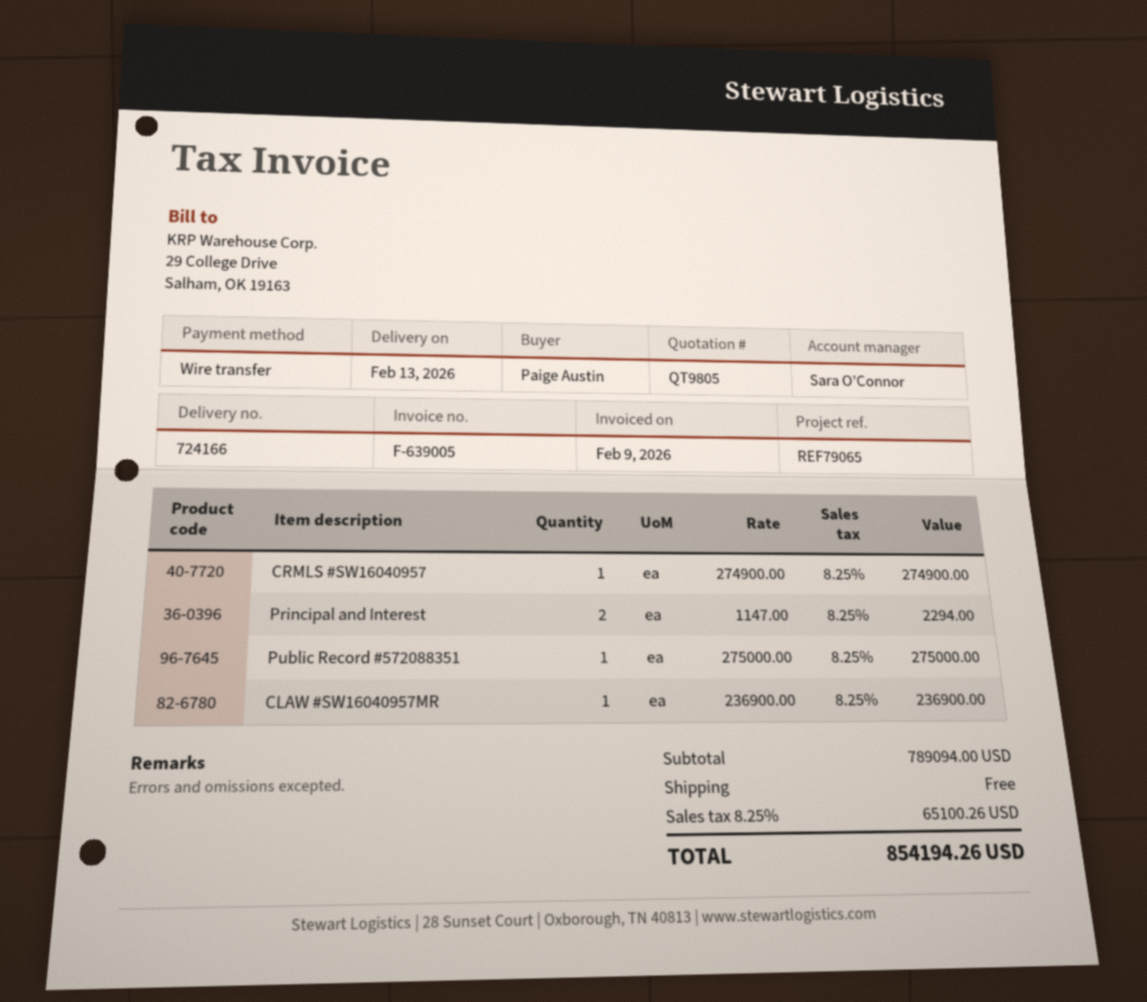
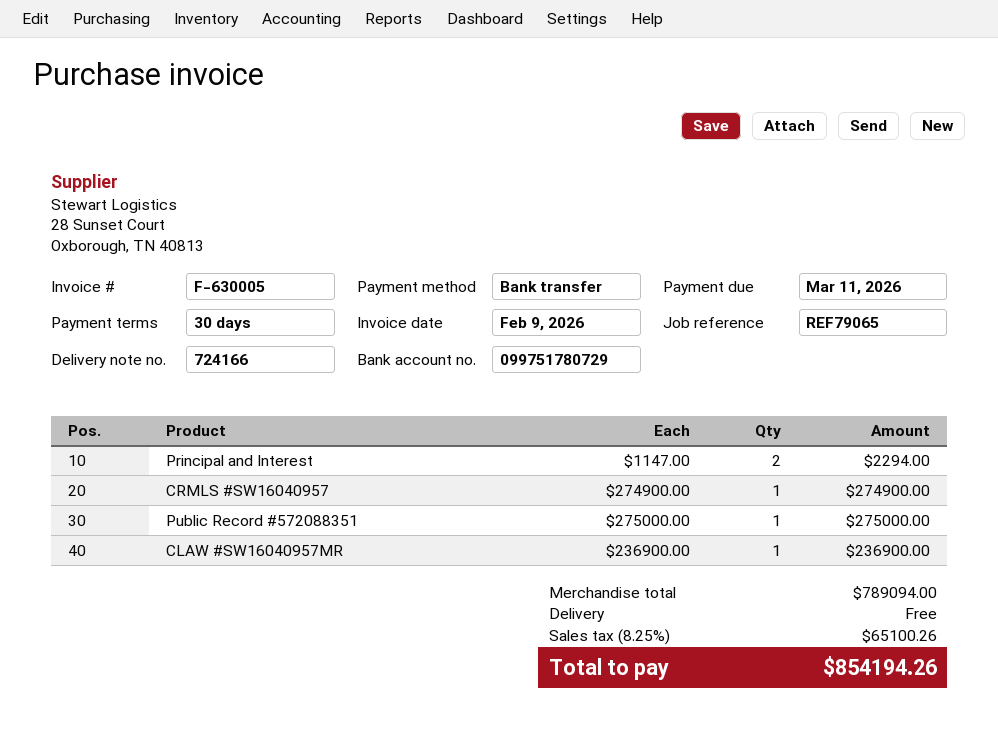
invoice number: F-639005 -> F-630005

